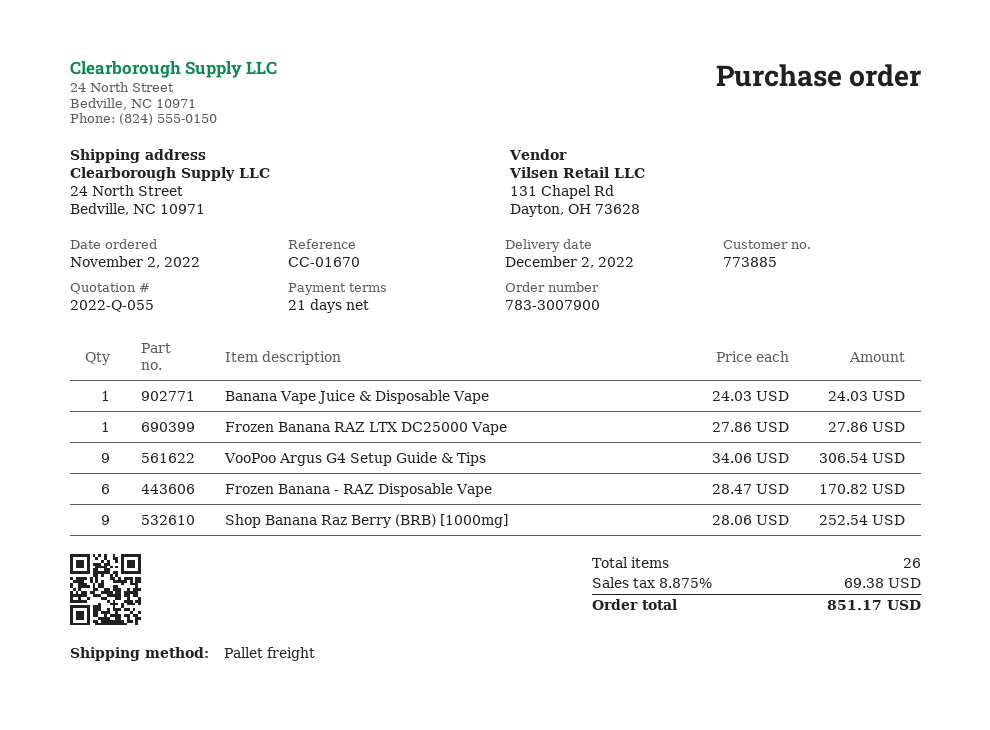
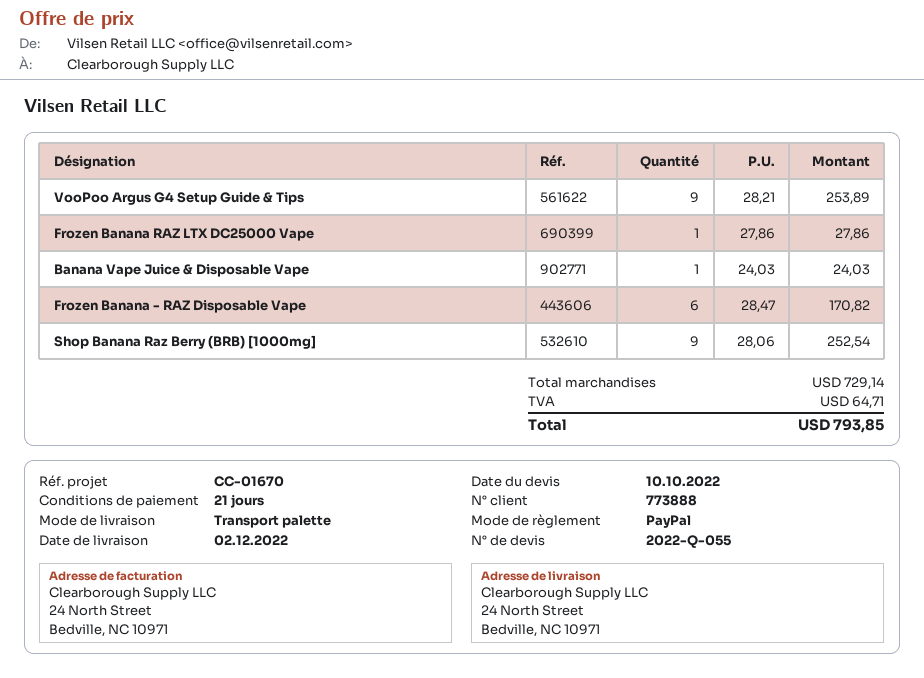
customer number: 773885 -> 773888
VooPoo Argus G4 Setup Guide & Tips: 9 x 34.06 = 306.54 -> 9 x 28.21 = 253.89
tax: 69.38 -> 64.71
total: 851.17 -> 793.85

